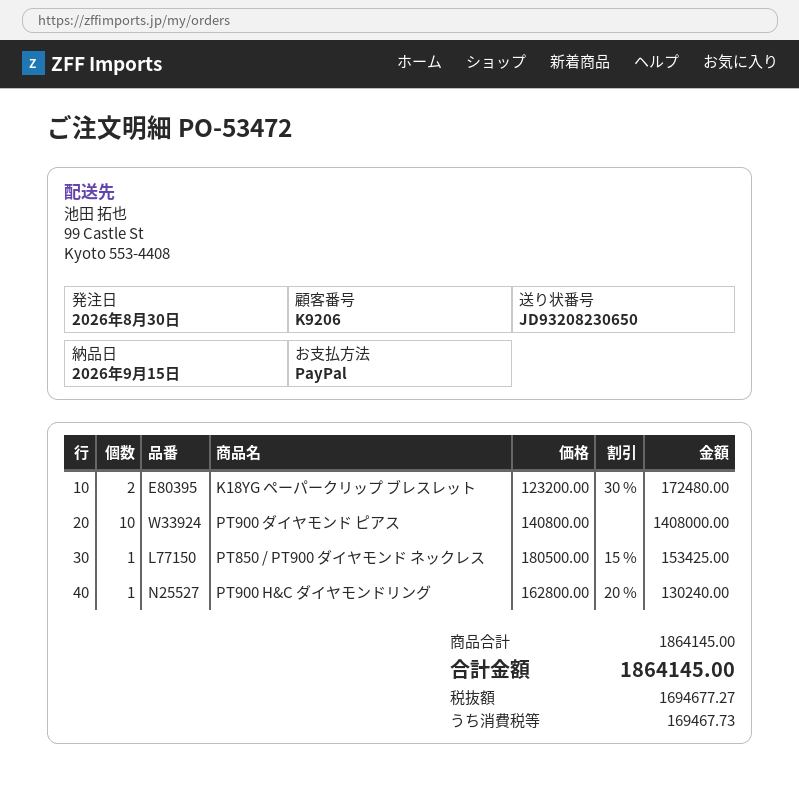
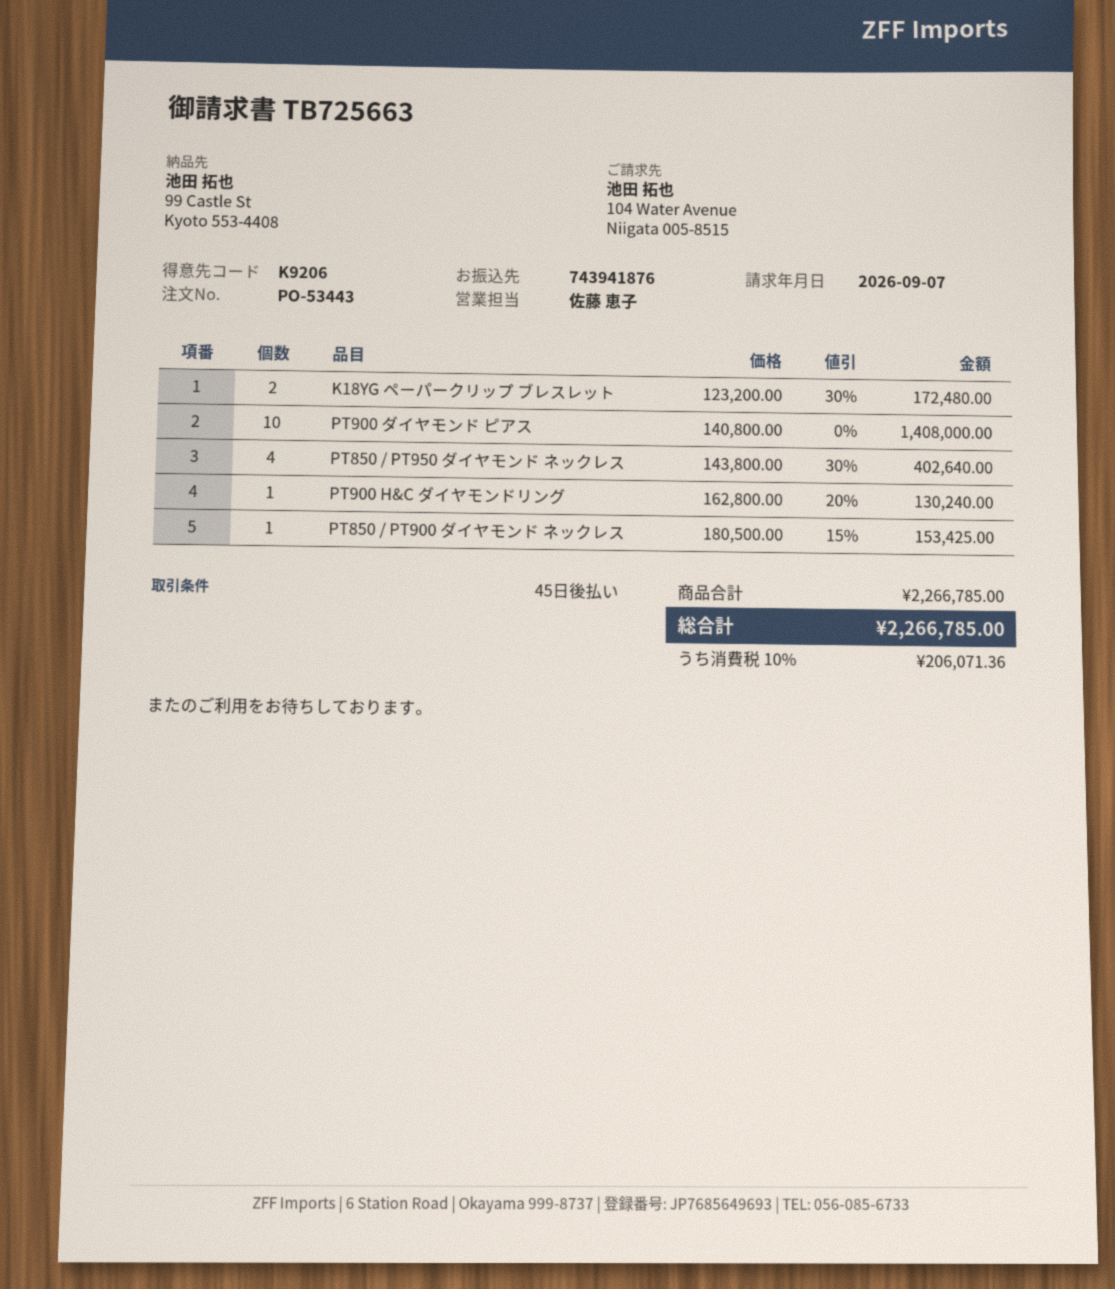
order number: PO-53472 -> PO-53443
PT850 / PT950 ダイヤモンド ネックレス: none -> 4 x 143800.00 - 30% = 402640.00
subtotal: 1864145.00 -> 2266785.00
tax: 169467.73 -> 206071.36
total: 1864145.00 -> 2266785.00

